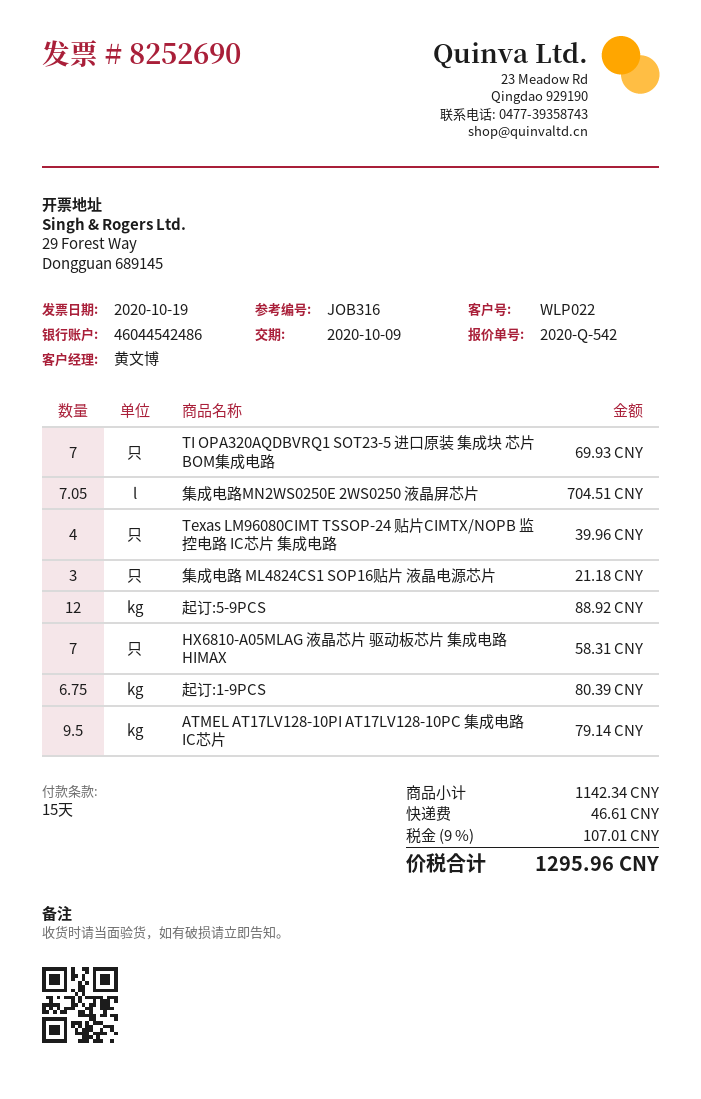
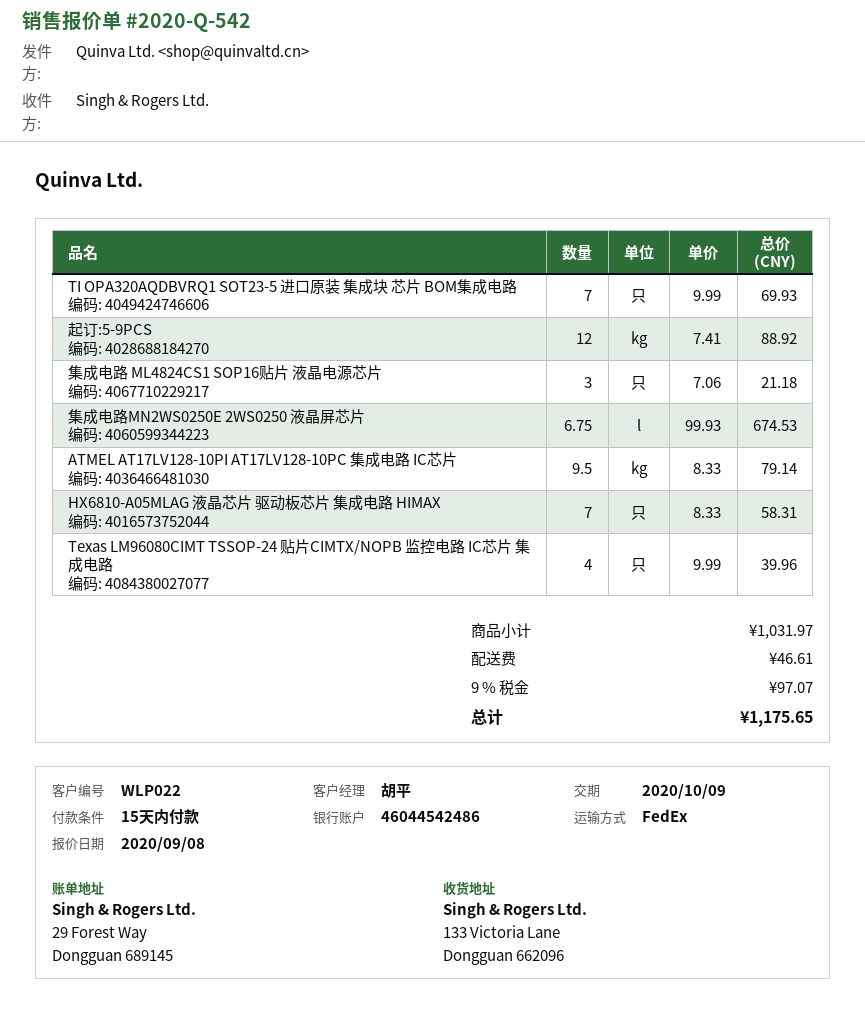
sales rep: 黄文博 -> 胡平
集成电路MN2WS0250E 2WS0250 液晶屏芯片: 7.05 for 704.51 -> 6.75 for 674.53
起订:1-9PCS: 6.75 for 80.39 -> none
subtotal: 1142.34 -> 1031.97
tax: 9% = 107.01 -> 9% = 97.07
total: 1295.96 -> 1175.65

